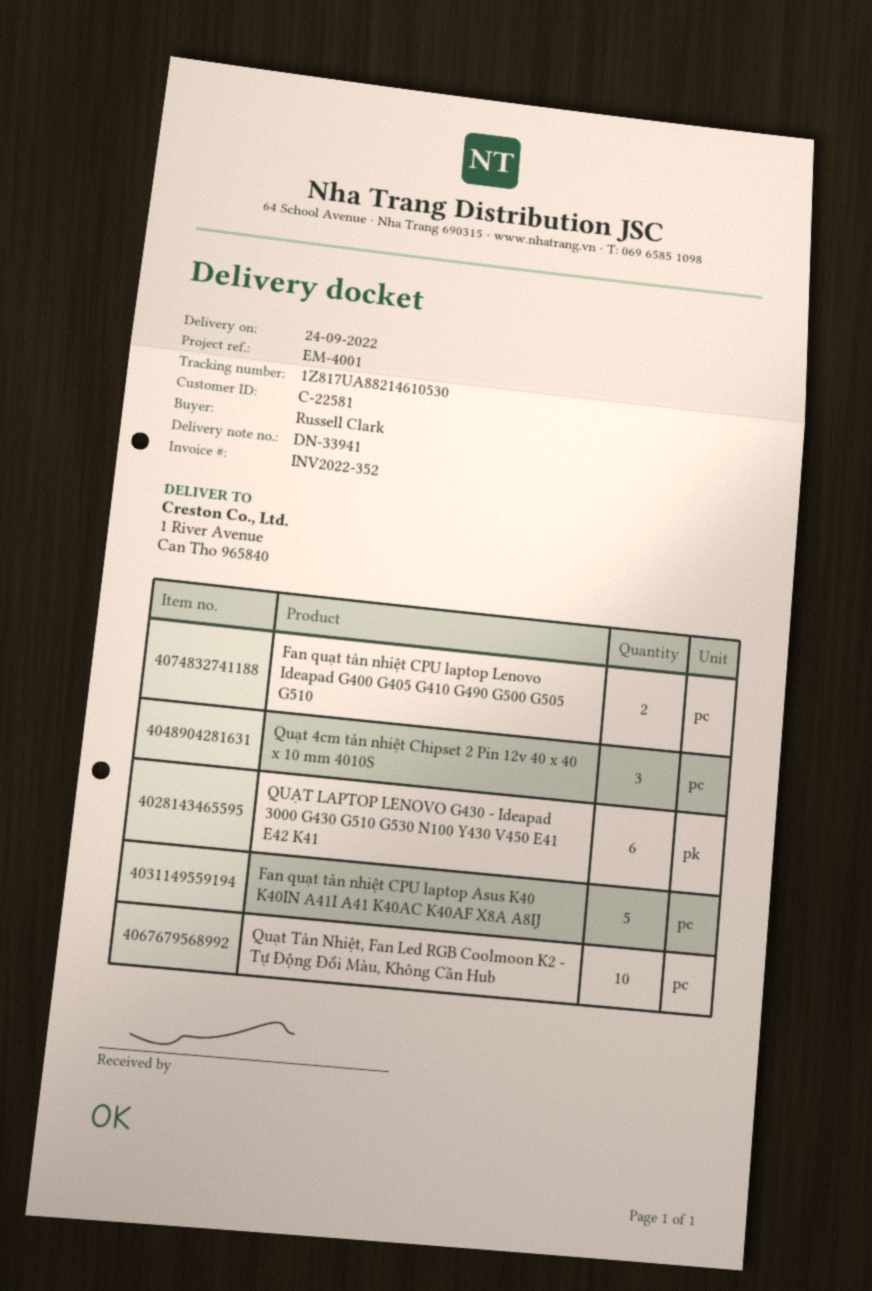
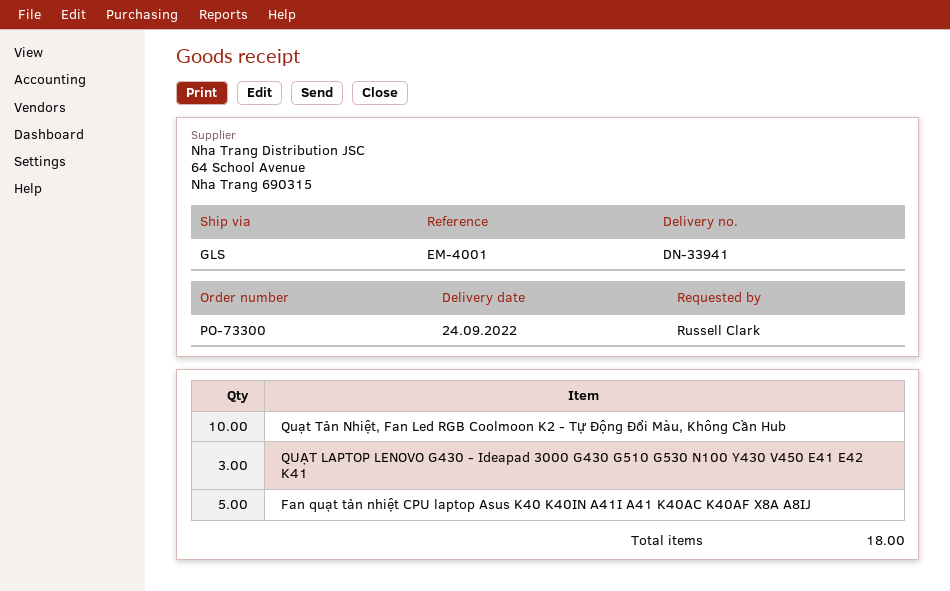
Fan quạt tản nhiệt CPU laptop Lenovo Ideapad G400 G405 G410 G490 G500 G505 G510: 2 -> none
Quạt 4cm tản nhiệt Chipset 2 Pin 12v 40 x 40 x 10 mm 4010S: 3 -> none
QUẠT LAPTOP LENOVO G430 - Ideapad 3000 G430 G510 G530 N100 Y430 V450 E41 E42 K41: 6 -> 3

